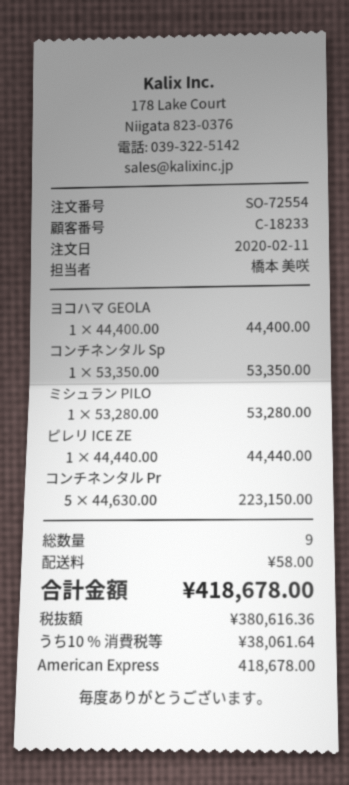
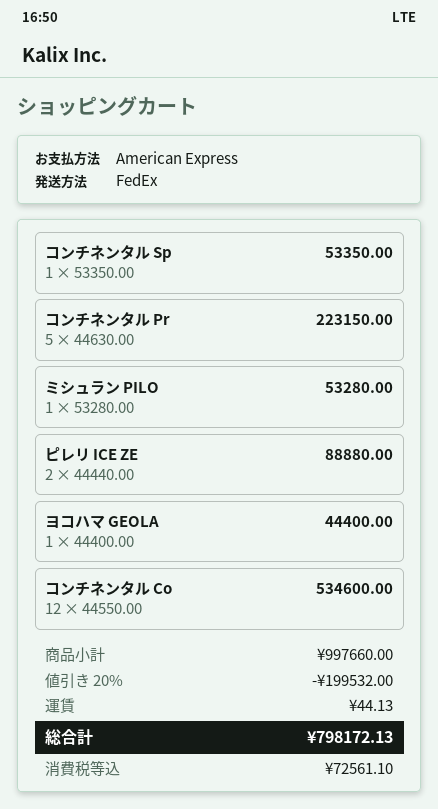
ピレリ ICE ZE: 1 x 44440.00 = 44440.00 -> 2 x 44440.00 = 88880.00
コンチネンタル Co: none -> 12 x 44550.00 = 534600.00
discount: none -> 20% = 199532.00
shipping: 58.00 -> 44.13
tax: 38061.64 -> 72561.10
total: 418678.00 -> 798172.13

